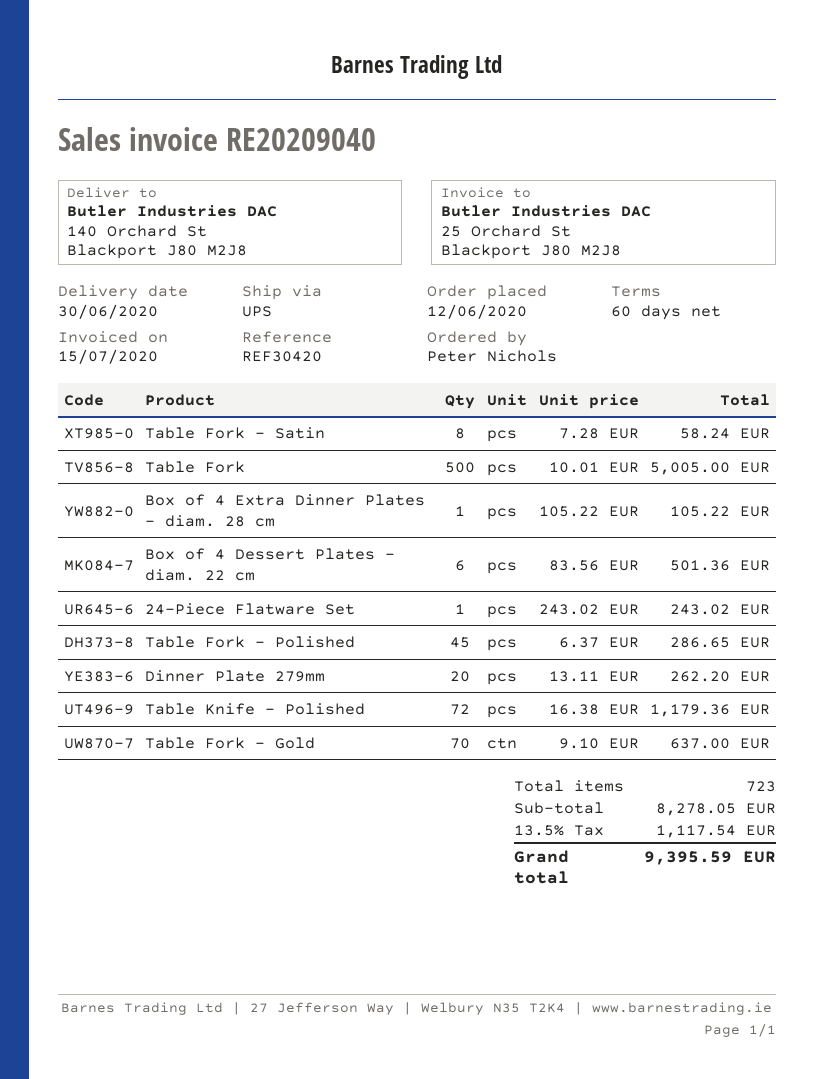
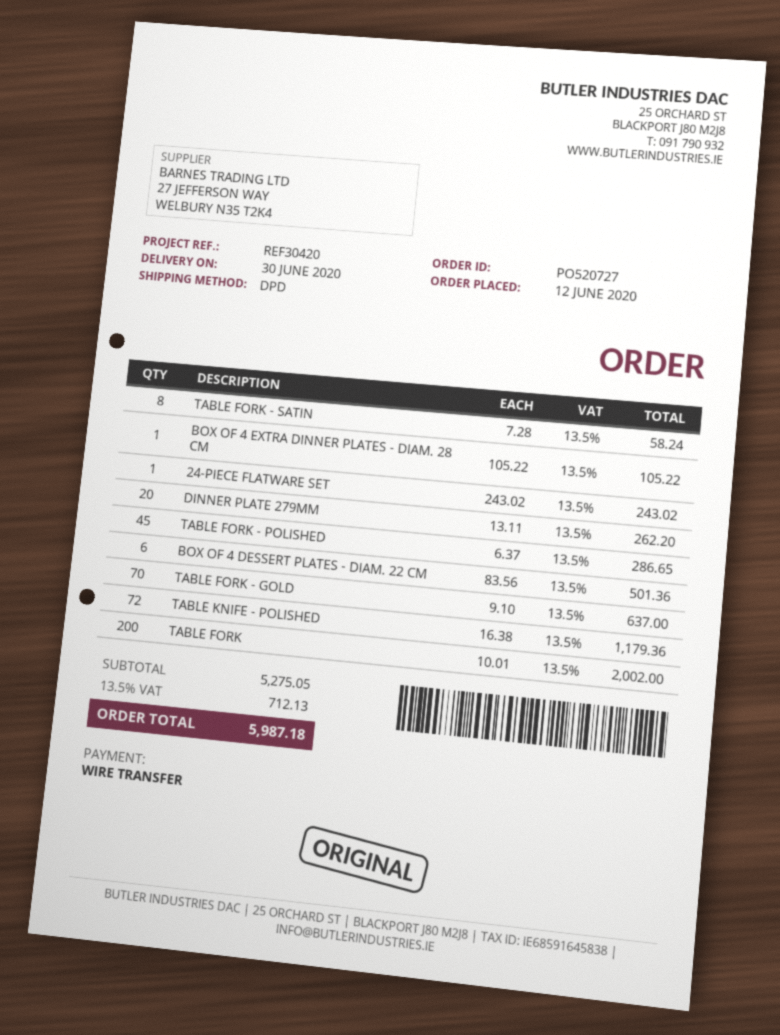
shipping method: UPS -> DPD
Table Fork: 500 x 10.01 = 5005.00 -> 200 x 10.01 = 2002.00
subtotal: 8278.05 -> 5275.05
tax: 13.5% = 1117.54 -> 13.5% = 712.13
total: 9395.59 -> 5987.18

